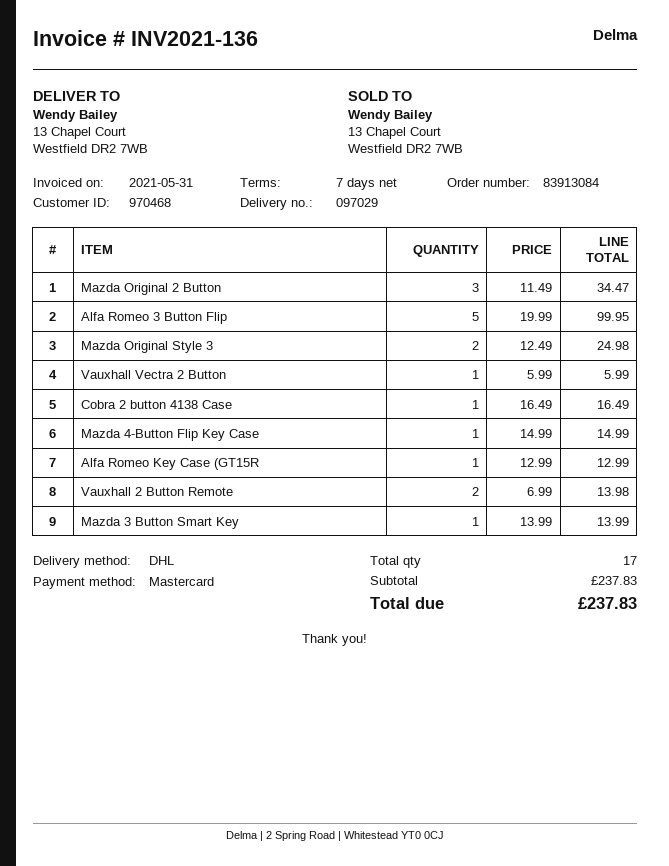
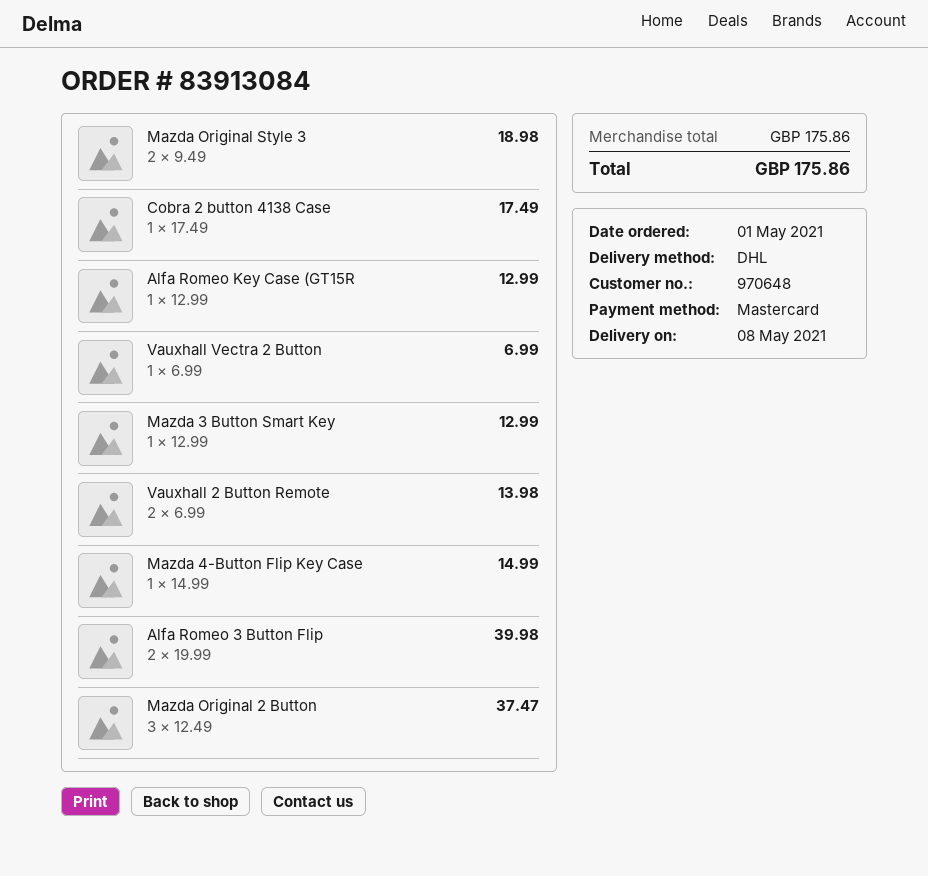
customer number: 970468 -> 970648
Mazda Original 2 Button: 3 x 11.49 = 34.47 -> 3 x 12.49 = 37.47
Alfa Romeo 3 Button Flip: 5 x 19.99 = 99.95 -> 2 x 19.99 = 39.98
Mazda Original Style 3: 2 x 12.49 = 24.98 -> 2 x 9.49 = 18.98
Vauxhall Vectra 2 Button: 1 x 5.99 = 5.99 -> 1 x 6.99 = 6.99
Cobra 2 button 4138 Case: 1 x 16.49 = 16.49 -> 1 x 17.49 = 17.49
Mazda 3 Button Smart Key: 1 x 13.99 = 13.99 -> 1 x 12.99 = 12.99
subtotal: 237.83 -> 175.86
total: 237.83 -> 175.86

